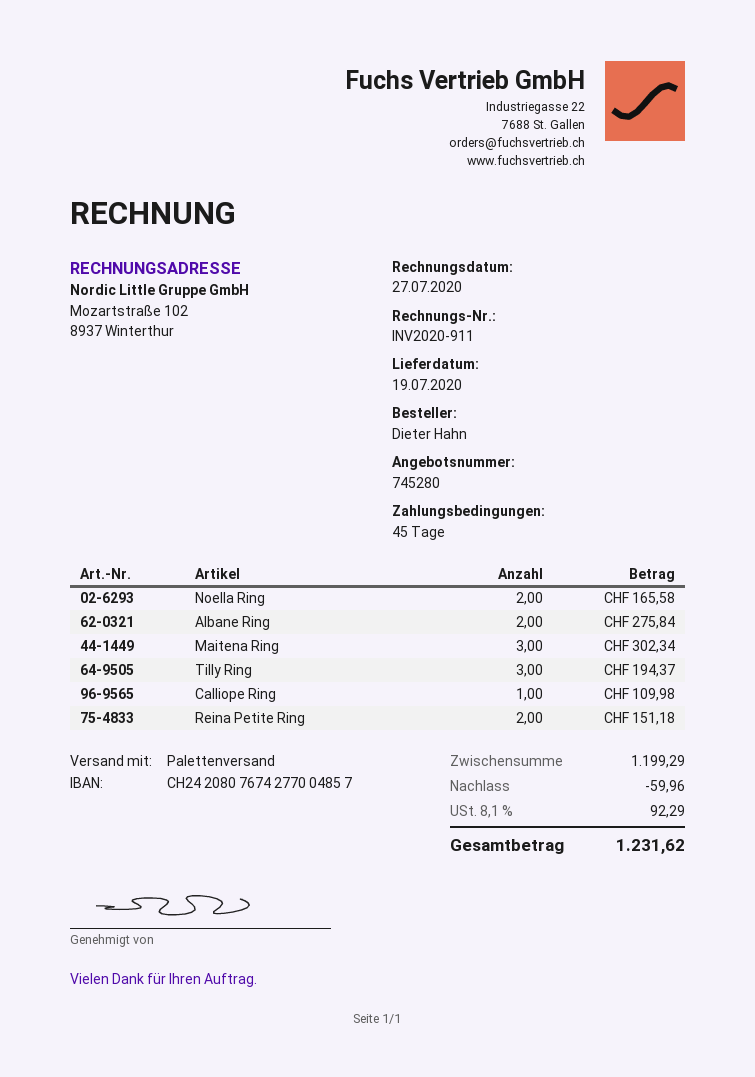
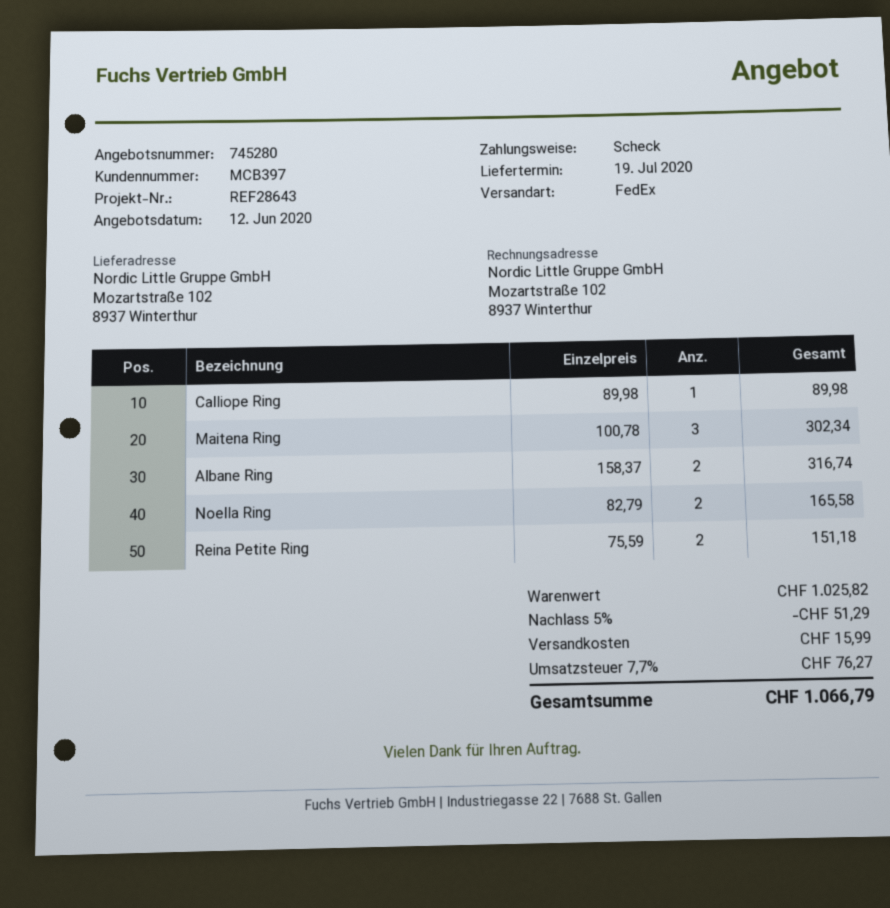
shipping method: pallet freight -> FedEx
Albane Ring: 2 for 275.84 -> 2 for 316.74
Tilly Ring: 3 for 194.37 -> none
Calliope Ring: 1 for 109.98 -> 1 for 89.98
subtotal: 1199.29 -> 1025.82
discount: 59.96 -> 51.29
shipping: none -> 15.99
tax: 8.1% = 92.29 -> 7.7% = 76.27
total: 1231.62 -> 1066.79

